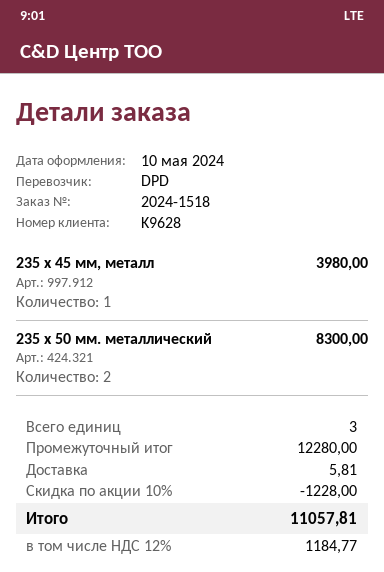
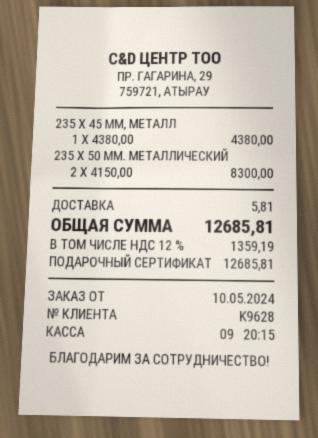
235 х 45 мм, металл: 1 for 3980.00 -> 1 for 4380.00
discount: 10% = 1228.00 -> none
tax: 12% = 1184.77 -> 12% = 1359.19
total: 11057.81 -> 12685.81

